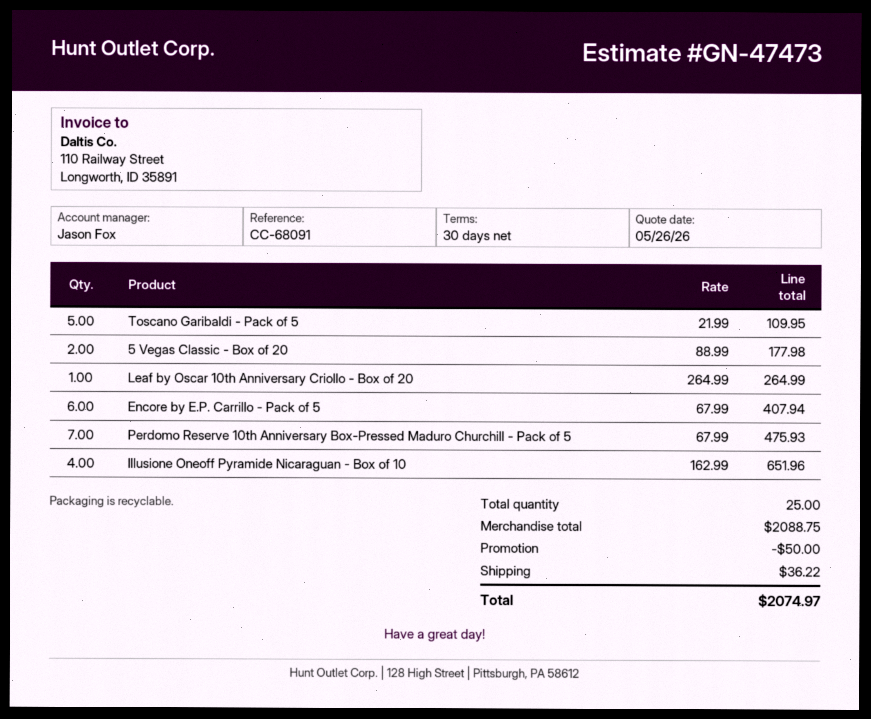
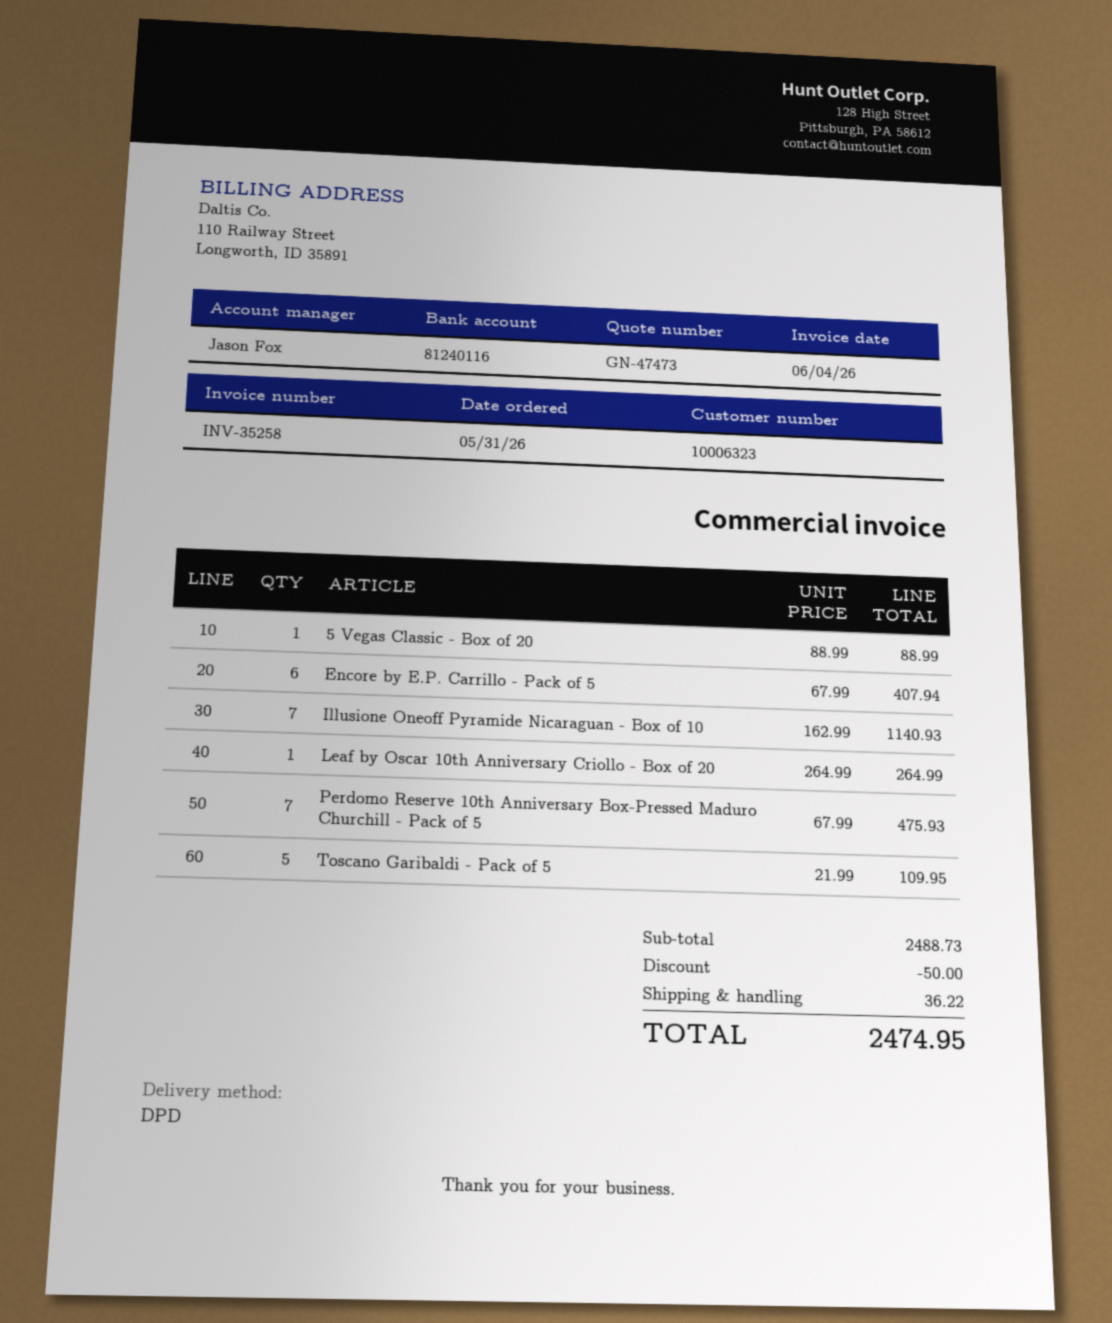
5 Vegas Classic - Box of 20: 2 x 88.99 = 177.98 -> 1 x 88.99 = 88.99
Illusione Oneoff Pyramide Nicaraguan - Box of 10: 4 x 162.99 = 651.96 -> 7 x 162.99 = 1140.93
subtotal: 2088.75 -> 2488.73
total: 2074.97 -> 2474.95

